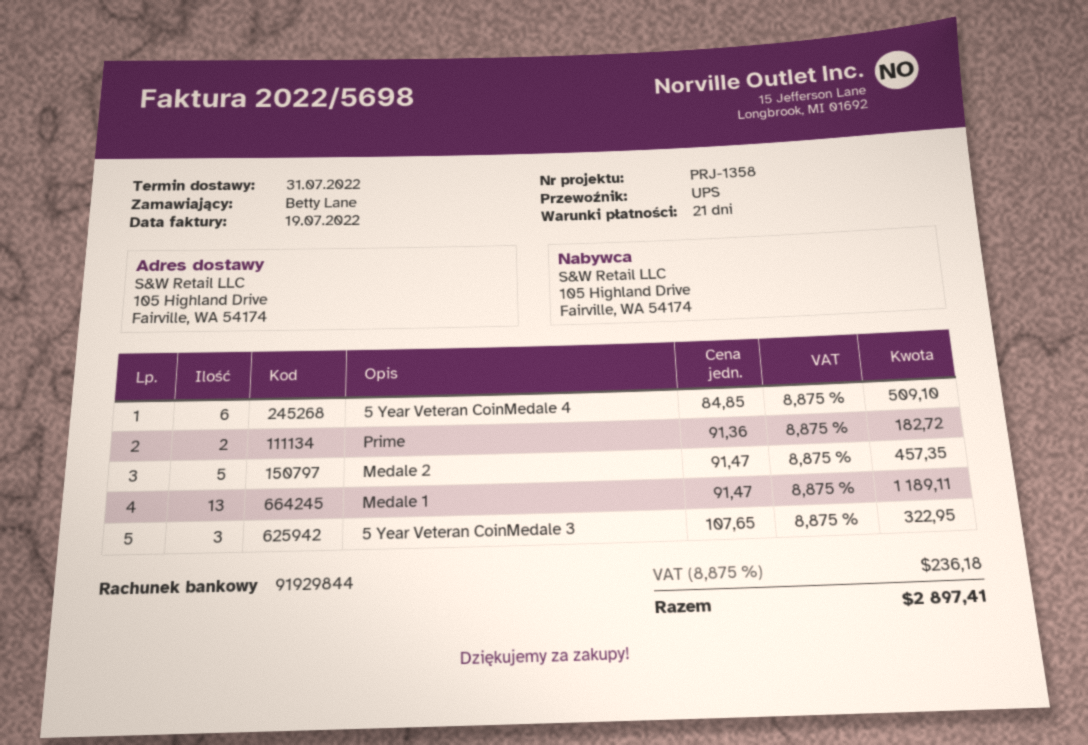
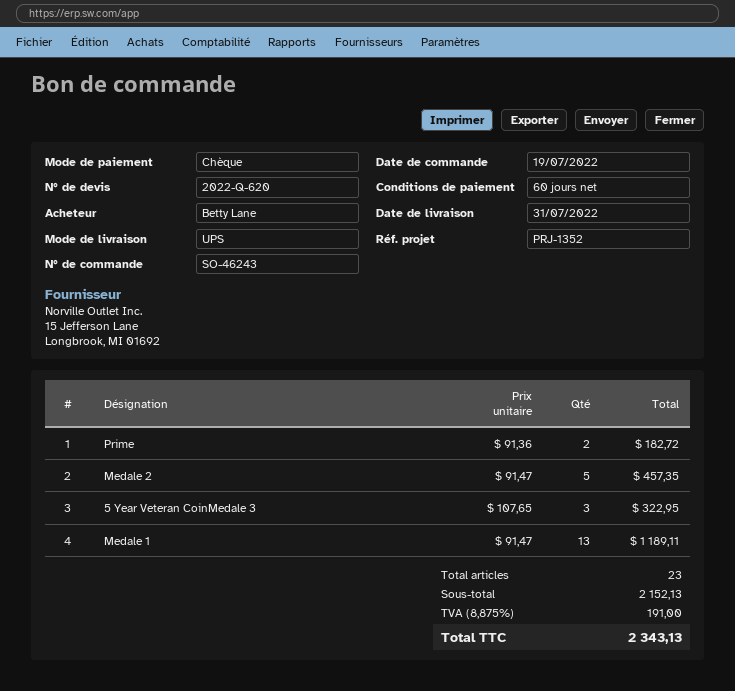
payment terms: 21 days -> 60 days
reference: PRJ-1358 -> PRJ-1352
5 Year Veteran CoinMedale 4: 6 x 84.85 = 509.10 -> none
tax: 8.875% = 236.18 -> 8.875% = 191.00
total: 2897.41 -> 2343.13

